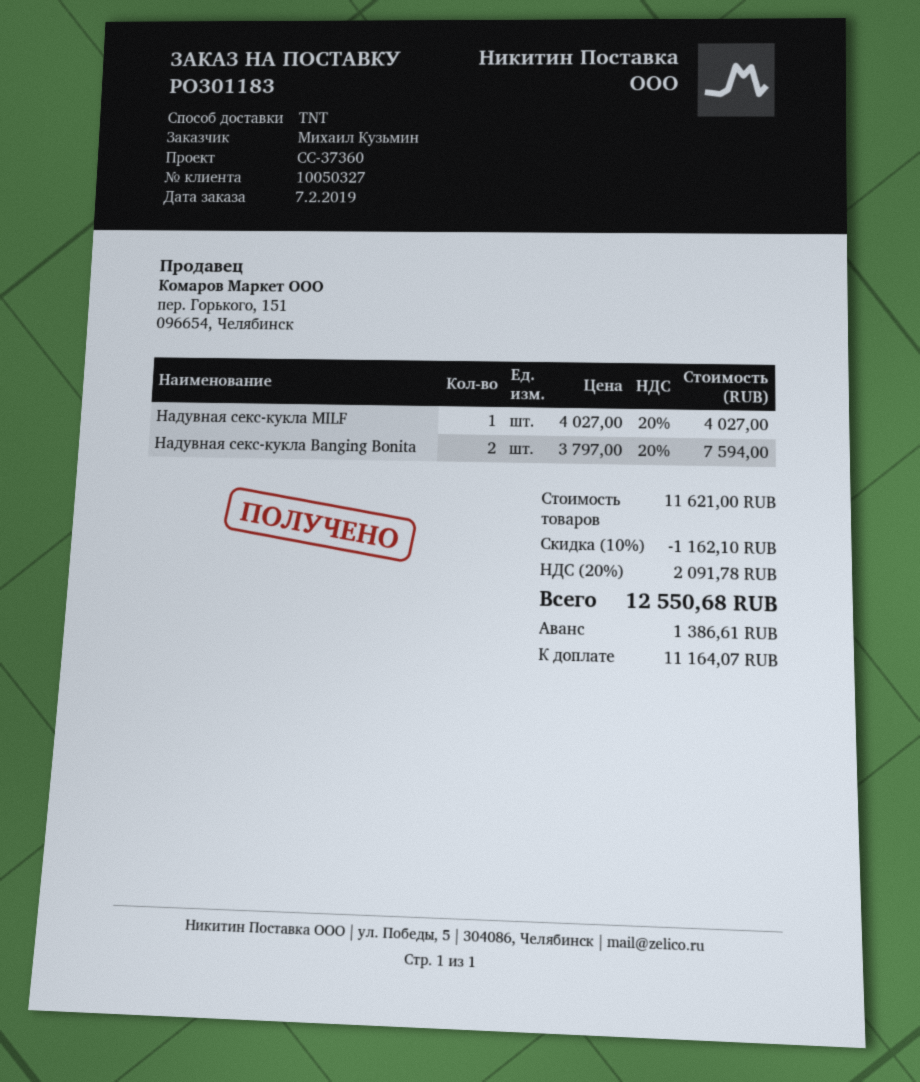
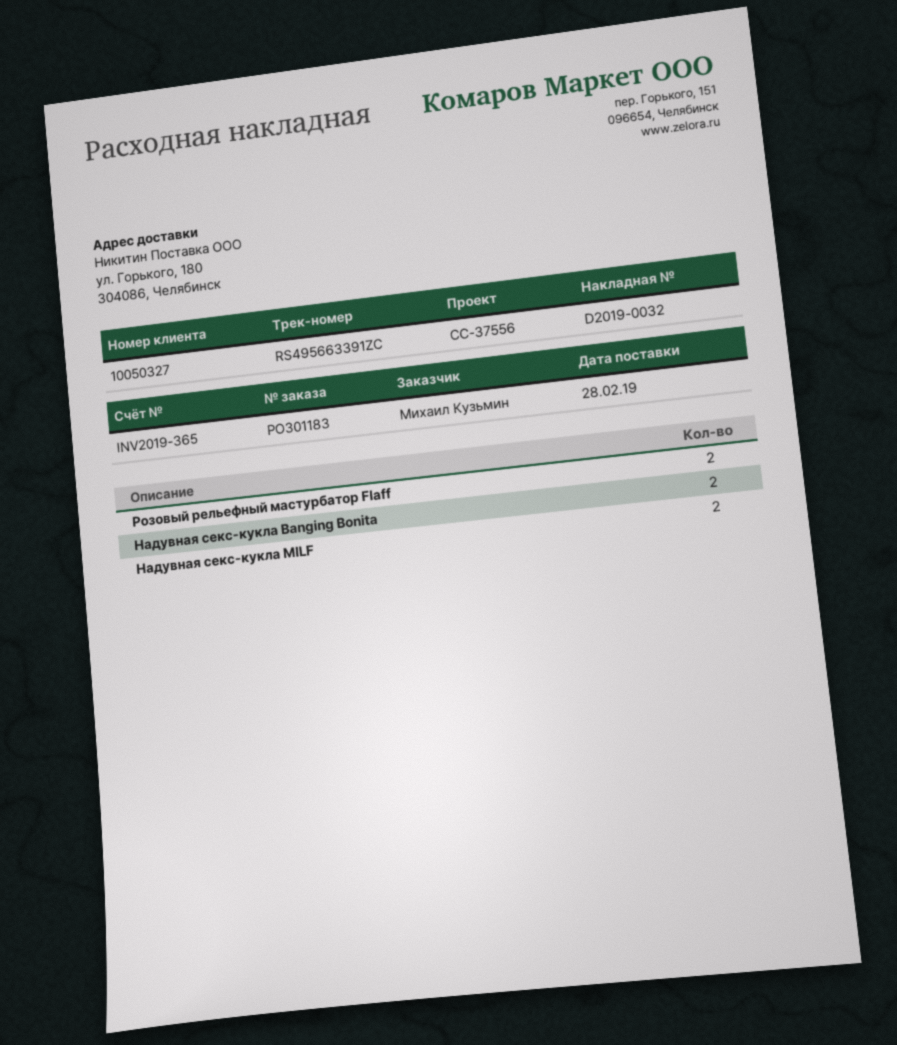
reference: CC-37360 -> CC-37556
Надувная секс-кукла MILF: 1 -> 2
Розовый рельефный мастурбатор Flaff: none -> 2

